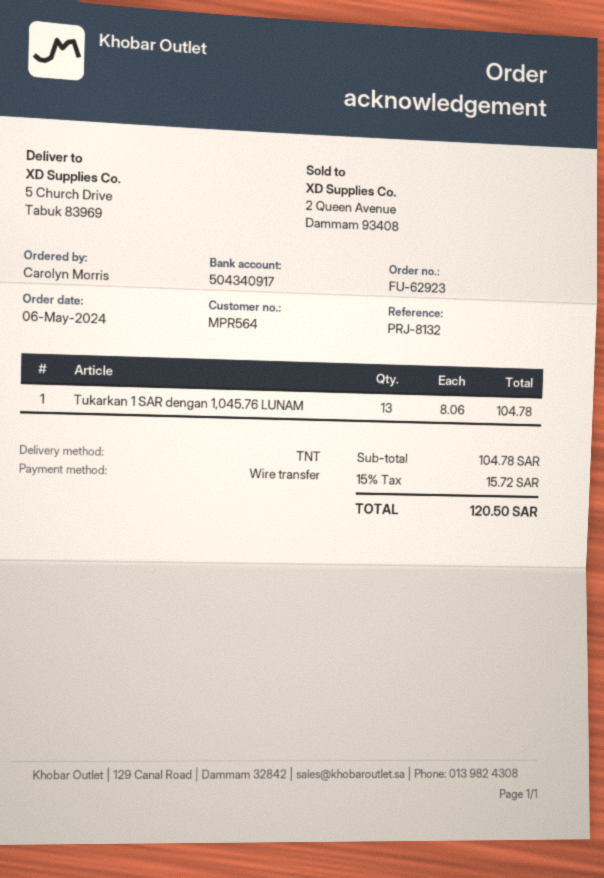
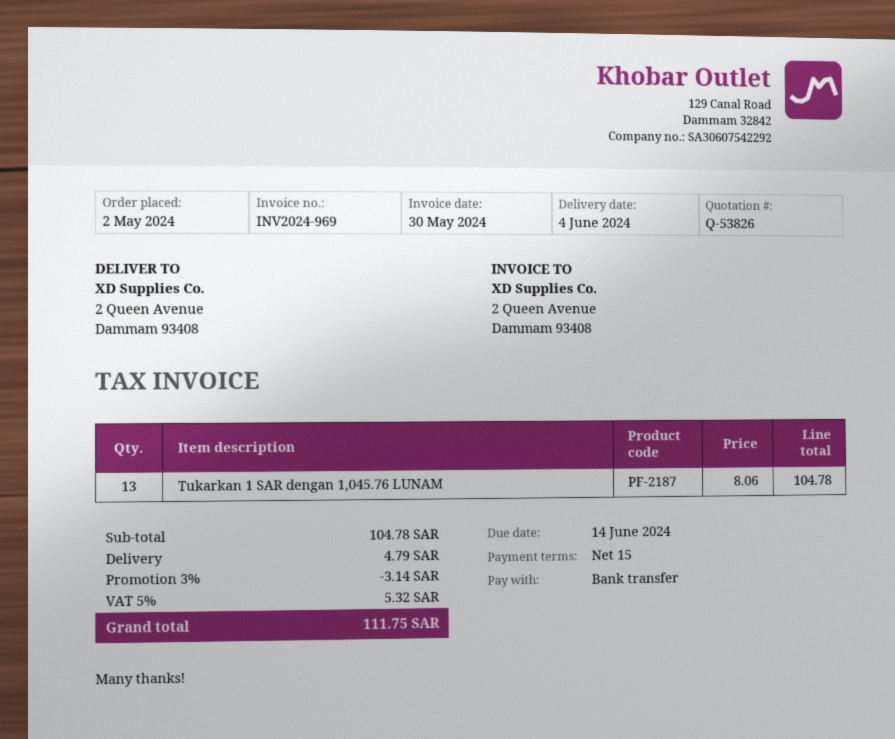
order date: 2024-05-06 -> 2024-05-02
ship to: 5 Church Drive, Tabuk 83969 -> 2 Queen Avenue, Dammam 93408
discount: none -> 3% = 3.14
shipping: none -> 4.79
tax: 15% = 15.72 -> 5% = 5.32
total: 120.50 -> 111.75

